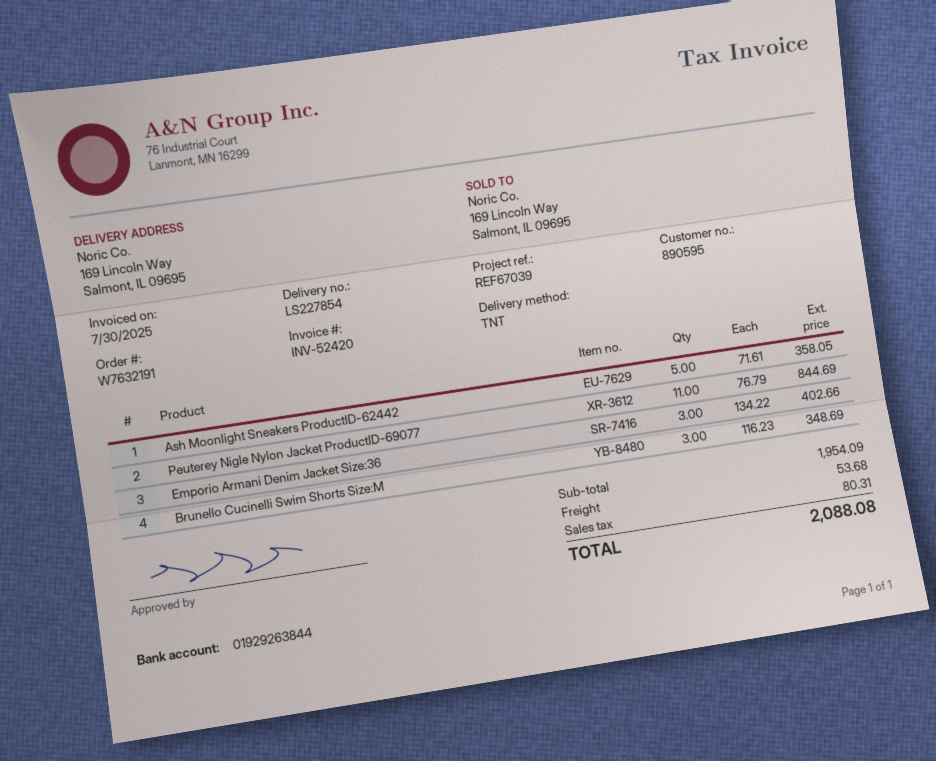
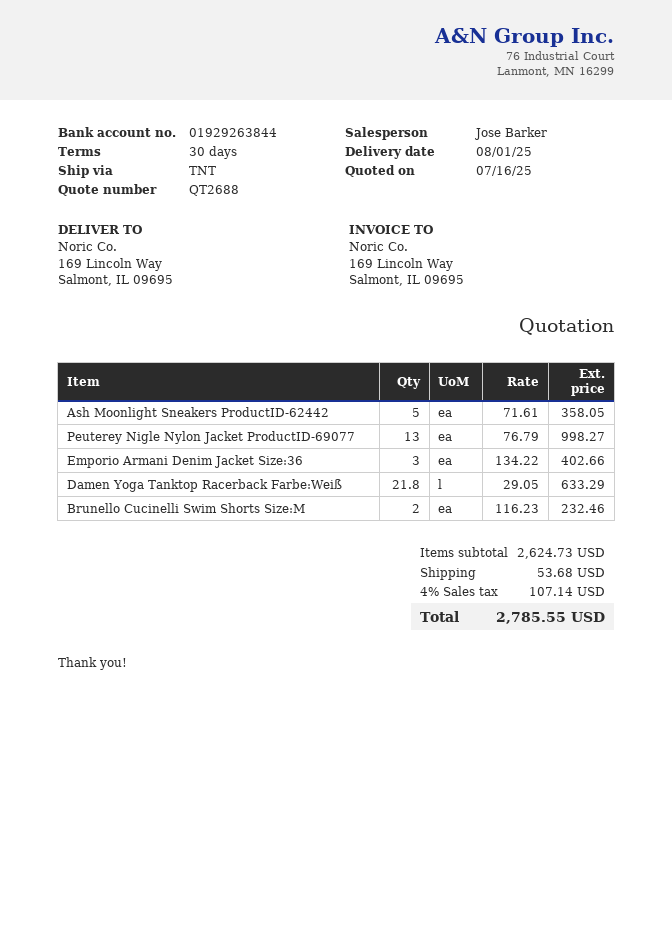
Peuterey Nigle Nylon Jacket ProductID-69077: 11 x 76.79 = 844.69 -> 13 x 76.79 = 998.27
Brunello Cucinelli Swim Shorts Size:M: 3 x 116.23 = 348.69 -> 2 x 116.23 = 232.46
Damen Yoga Tanktop Racerback Farbe:Weiß: none -> 21.8 x 29.05 = 633.29
subtotal: 1954.09 -> 2624.73
tax: 80.31 -> 107.14
total: 2088.08 -> 2785.55

